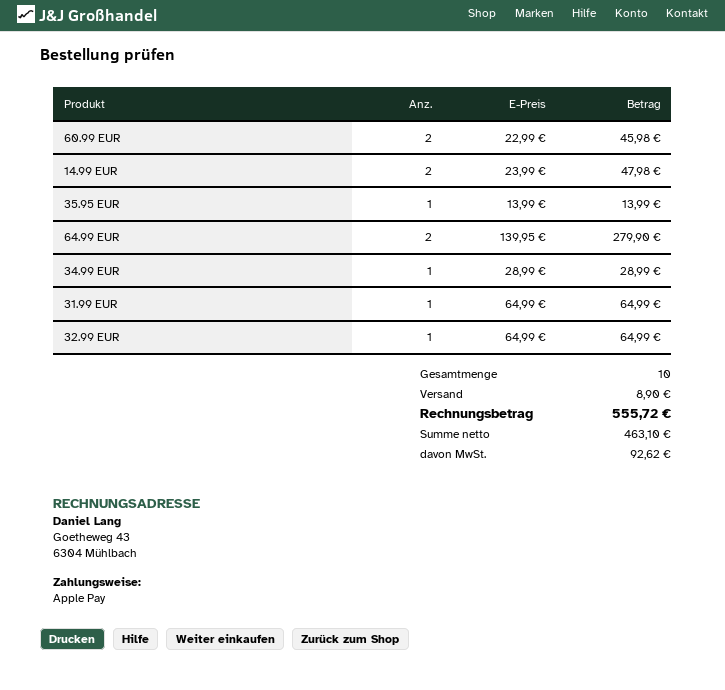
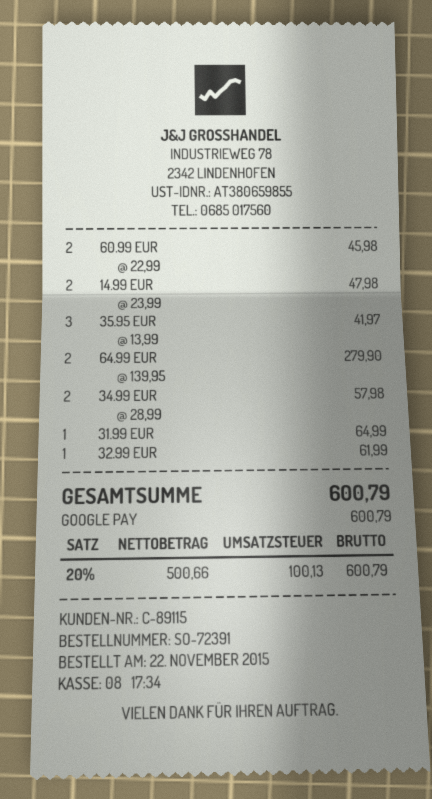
payment method: Apple Pay -> Google Pay
35.95 EUR: 1 x 13.99 = 13.99 -> 3 x 13.99 = 41.97
34.99 EUR: 1 x 28.99 = 28.99 -> 2 x 28.99 = 57.98
32.99 EUR: 1 x 64.99 = 64.99 -> 1 x 61.99 = 61.99
shipping: 8.90 -> none
net: 463.10 -> 500.66
tax: 92.62 -> 100.13
total: 555.72 -> 600.79

